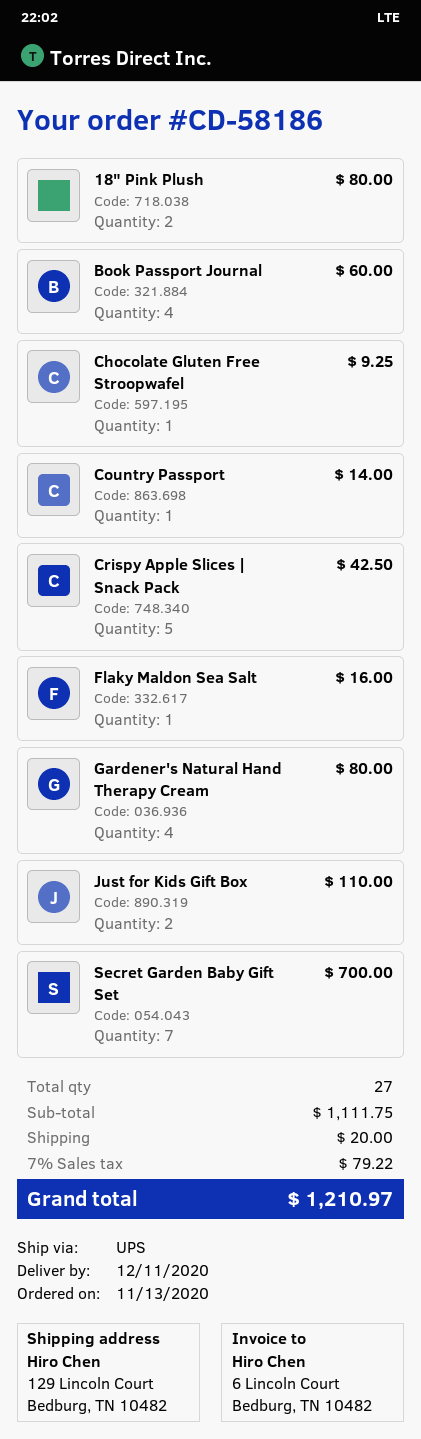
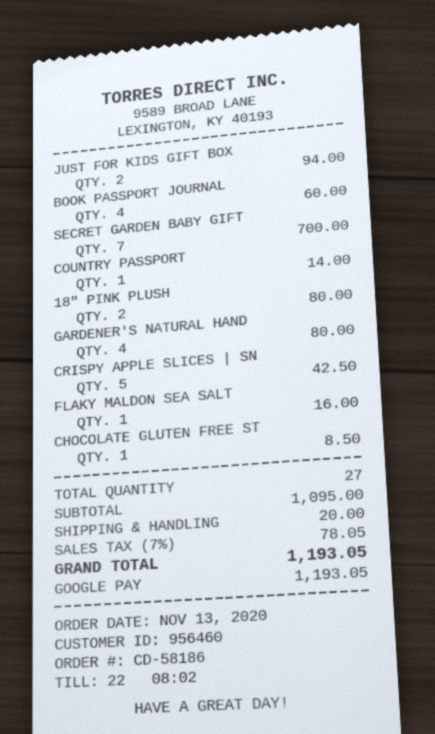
Chocolate Gluten Free Stroopwafel: 1 for 9.25 -> 1 for 8.50
Just for Kids Gift Box: 2 for 110.00 -> 2 for 94.00
subtotal: 1111.75 -> 1095.00
tax: 7% = 79.22 -> 7% = 78.05
total: 1210.97 -> 1193.05

